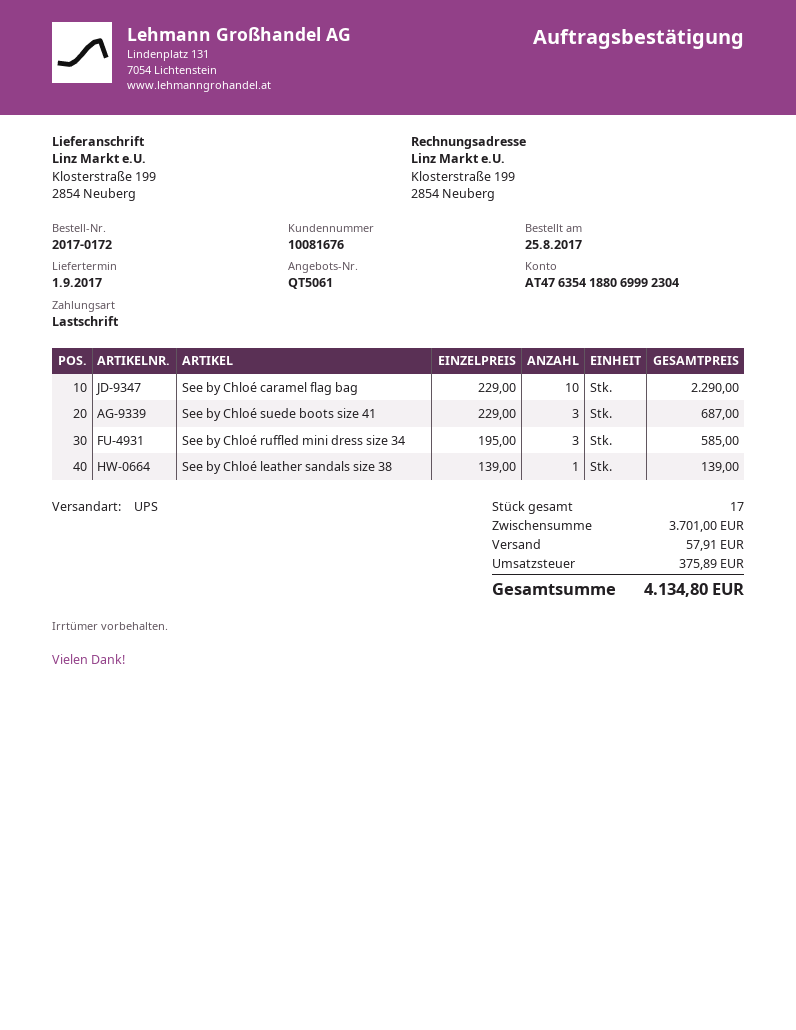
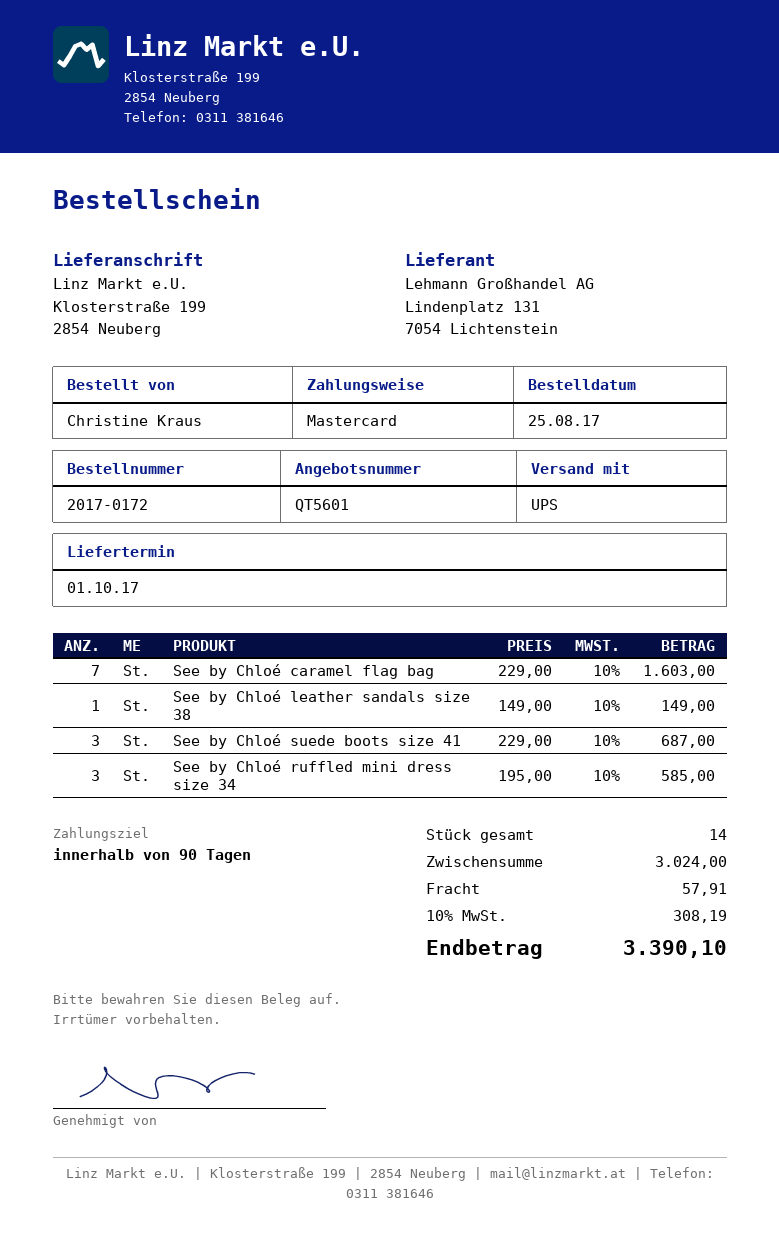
quote number: QT5061 -> QT5601
delivery date: 2017-09-01 -> 2017-10-01
payment method: direct debit -> Mastercard
See by Chloé caramel flag bag: 10 x 229.00 = 2290.00 -> 7 x 229.00 = 1603.00
See by Chloé leather sandals size 38: 1 x 139.00 = 139.00 -> 1 x 149.00 = 149.00
total quantity: 17 -> 14
subtotal: 3701.00 -> 3024.00
tax: 375.89 -> 308.19
total: 4134.80 -> 3390.10

